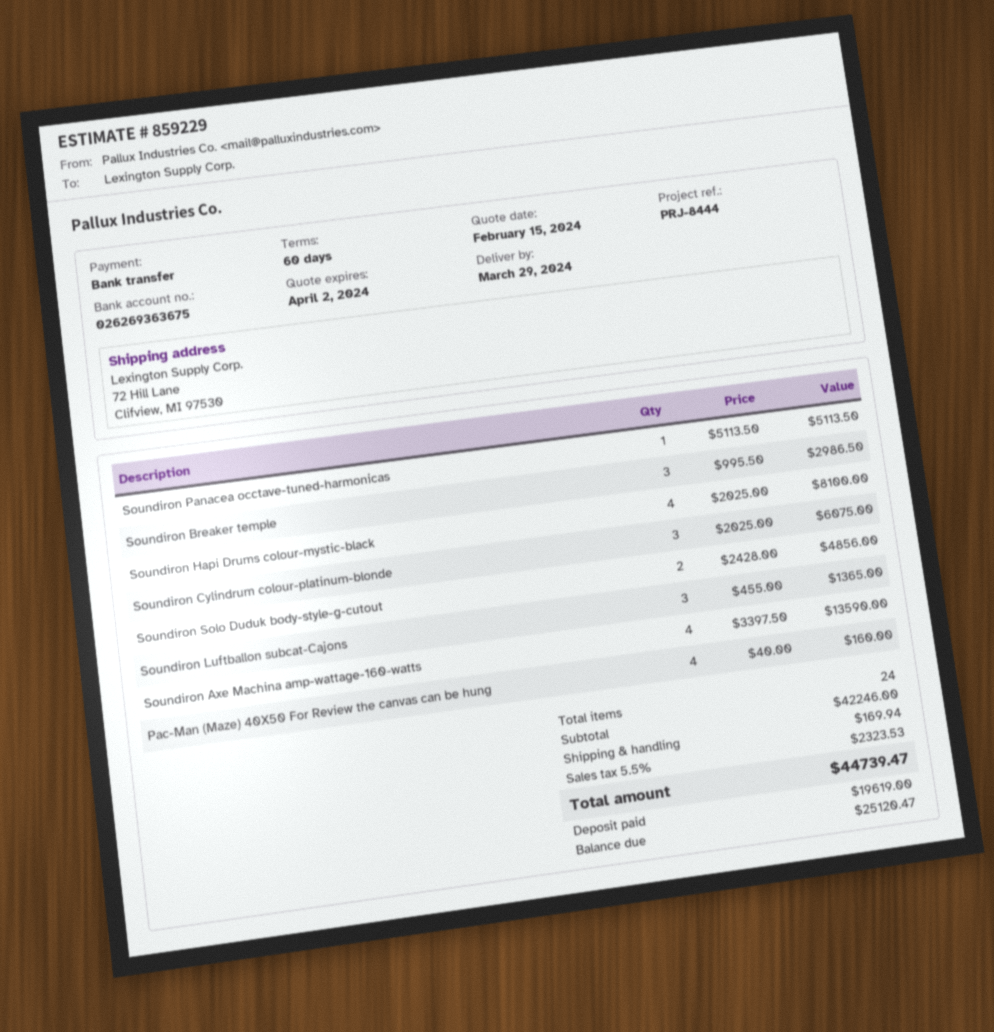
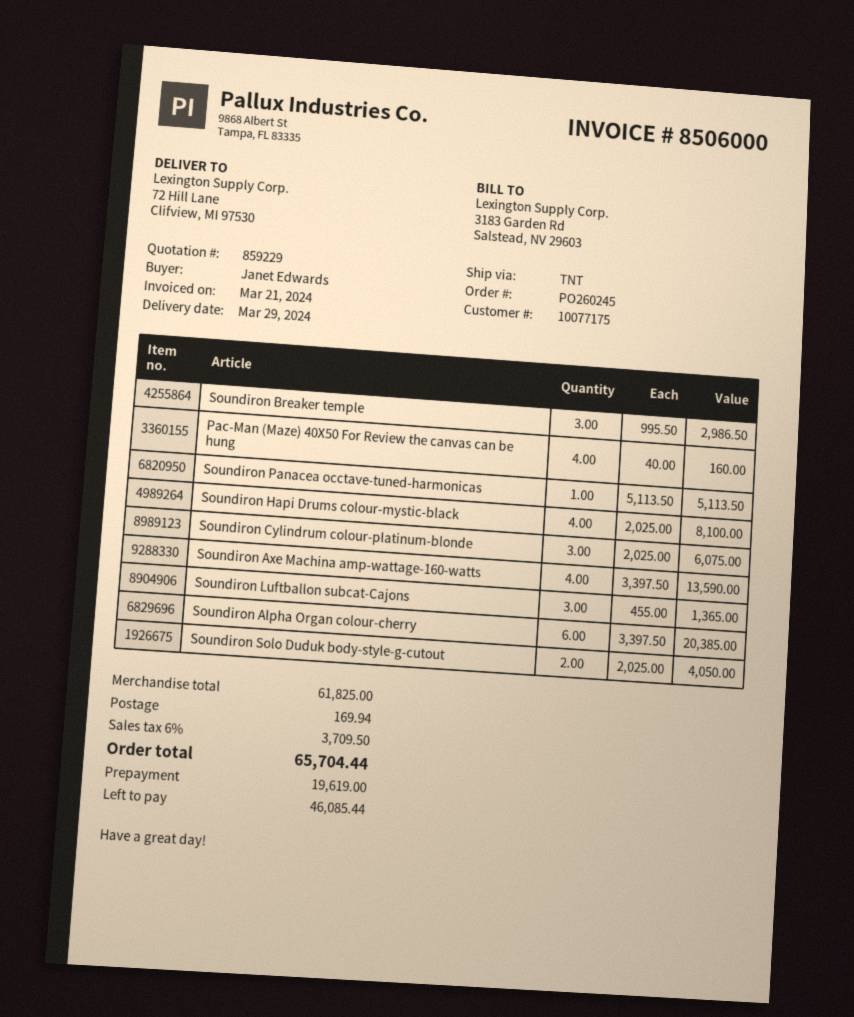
Soundiron Solo Duduk body-style-g-cutout: 2 x 2428.00 = 4856.00 -> 2 x 2025.00 = 4050.00
Soundiron Alpha Organ colour-cherry: none -> 6 x 3397.50 = 20385.00
subtotal: 42246.00 -> 61825.00
tax: 5.5% = 2323.53 -> 6% = 3709.50
total: 44739.47 -> 65704.44
balance: 25120.47 -> 46085.44

